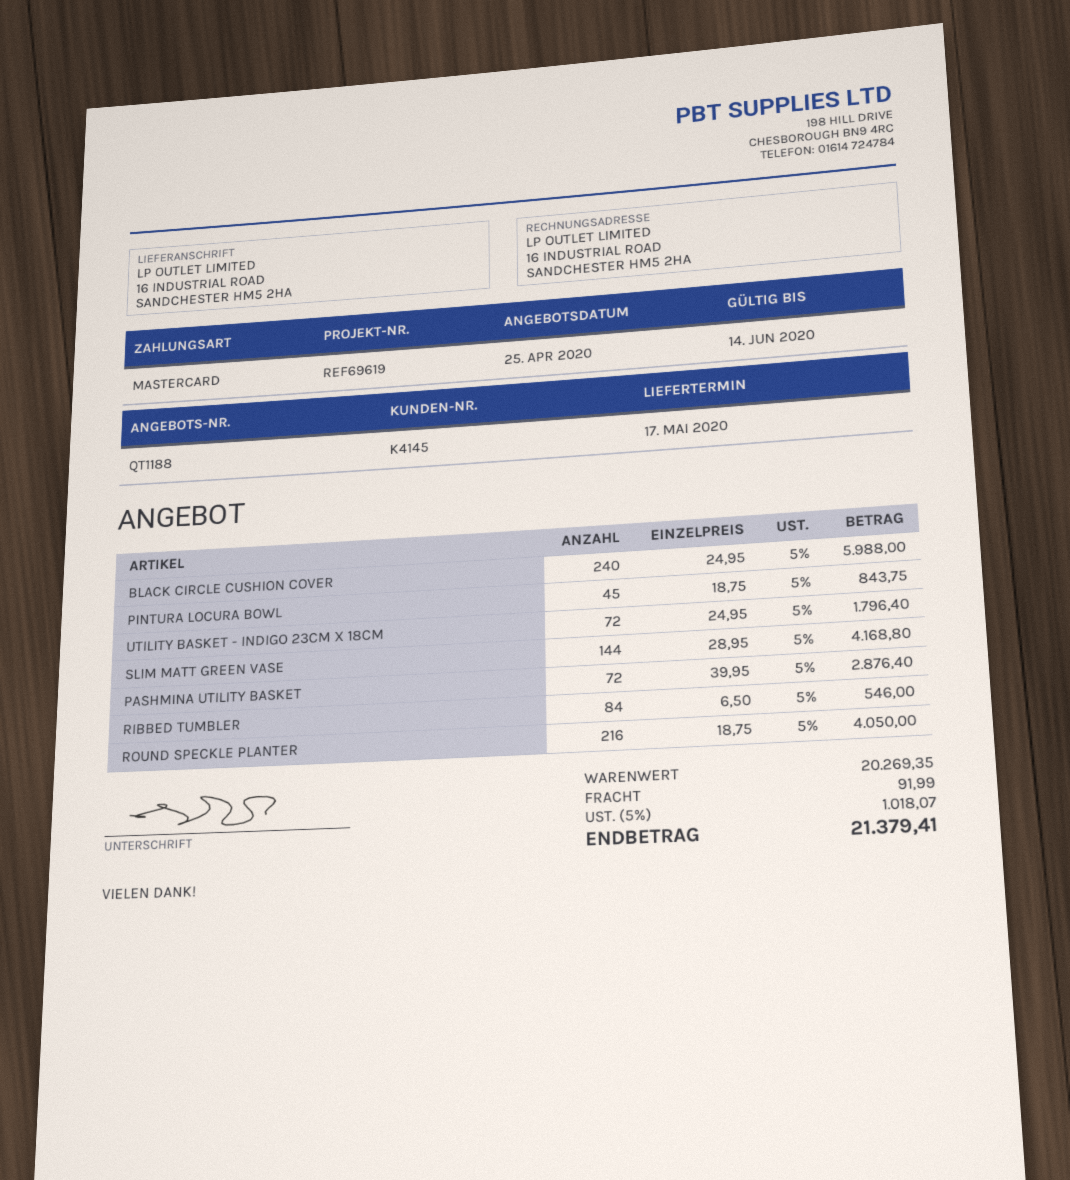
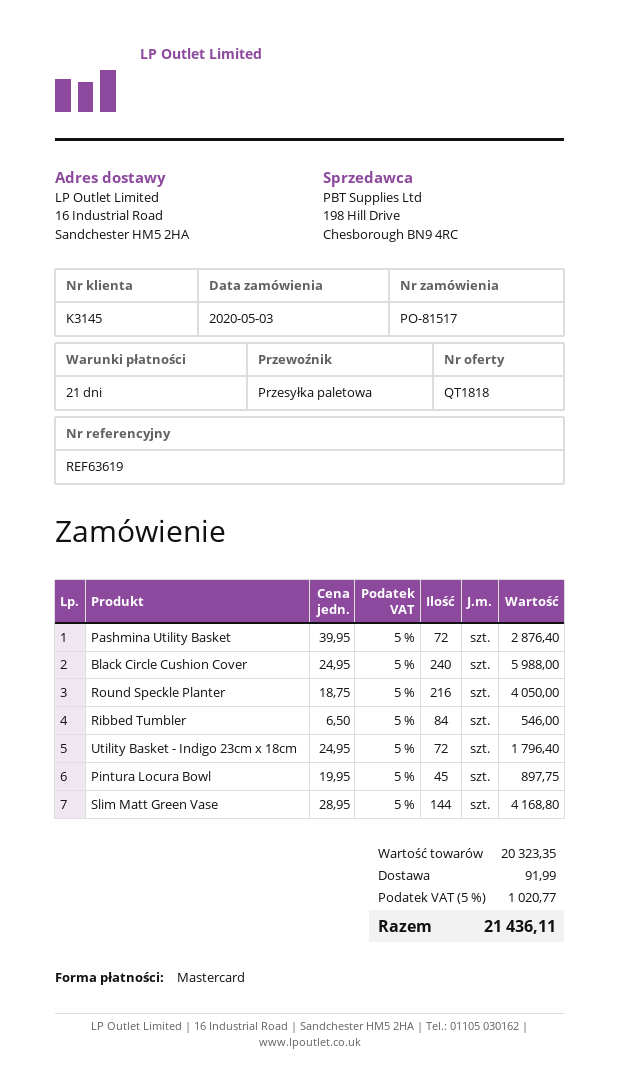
quote number: QT1188 -> QT1818
customer number: K4145 -> K3145
reference: REF69619 -> REF63619
PINTURA LOCURA BOWL: 45 x 18.75 = 843.75 -> 45 x 19.95 = 897.75
subtotal: 20269.35 -> 20323.35
tax: 5% = 1018.07 -> 5% = 1020.77
total: 21379.41 -> 21436.11

